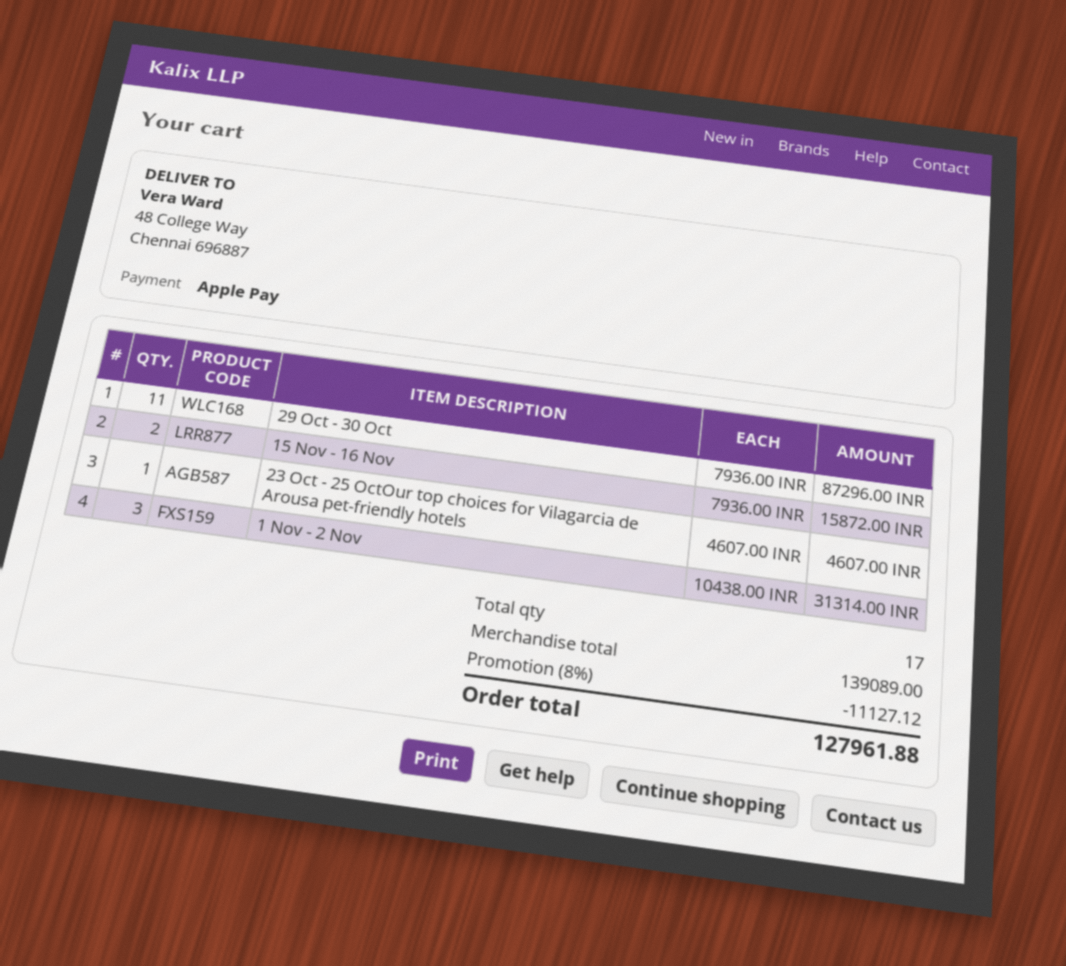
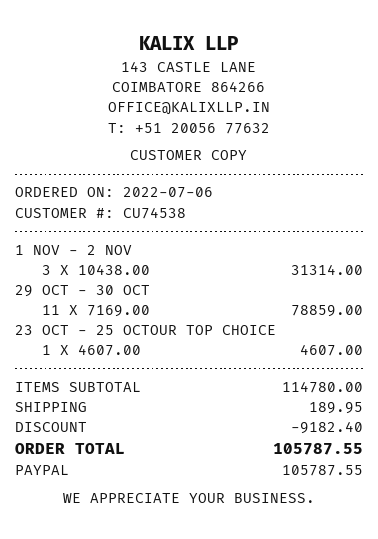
payment method: Apple Pay -> PayPal
29 Oct - 30 Oct: 11 x 7936.00 = 87296.00 -> 11 x 7169.00 = 78859.00
15 Nov - 16 Nov: 2 x 7936.00 = 15872.00 -> none
subtotal: 139089.00 -> 114780.00
discount: 11127.12 -> 9182.40
shipping: none -> 189.95
total: 127961.88 -> 105787.55

